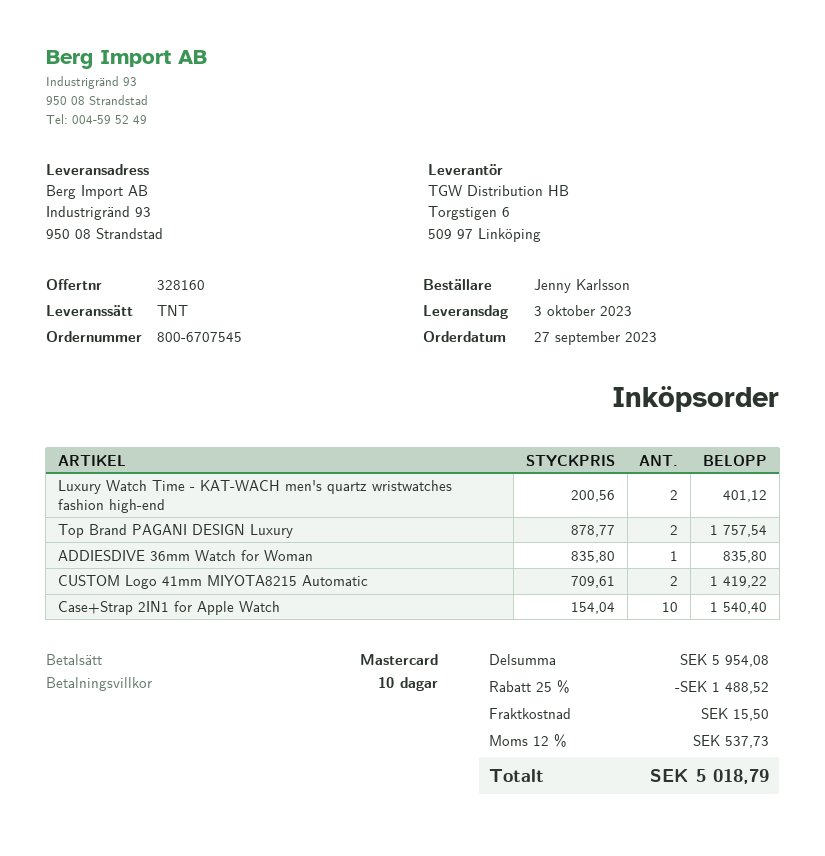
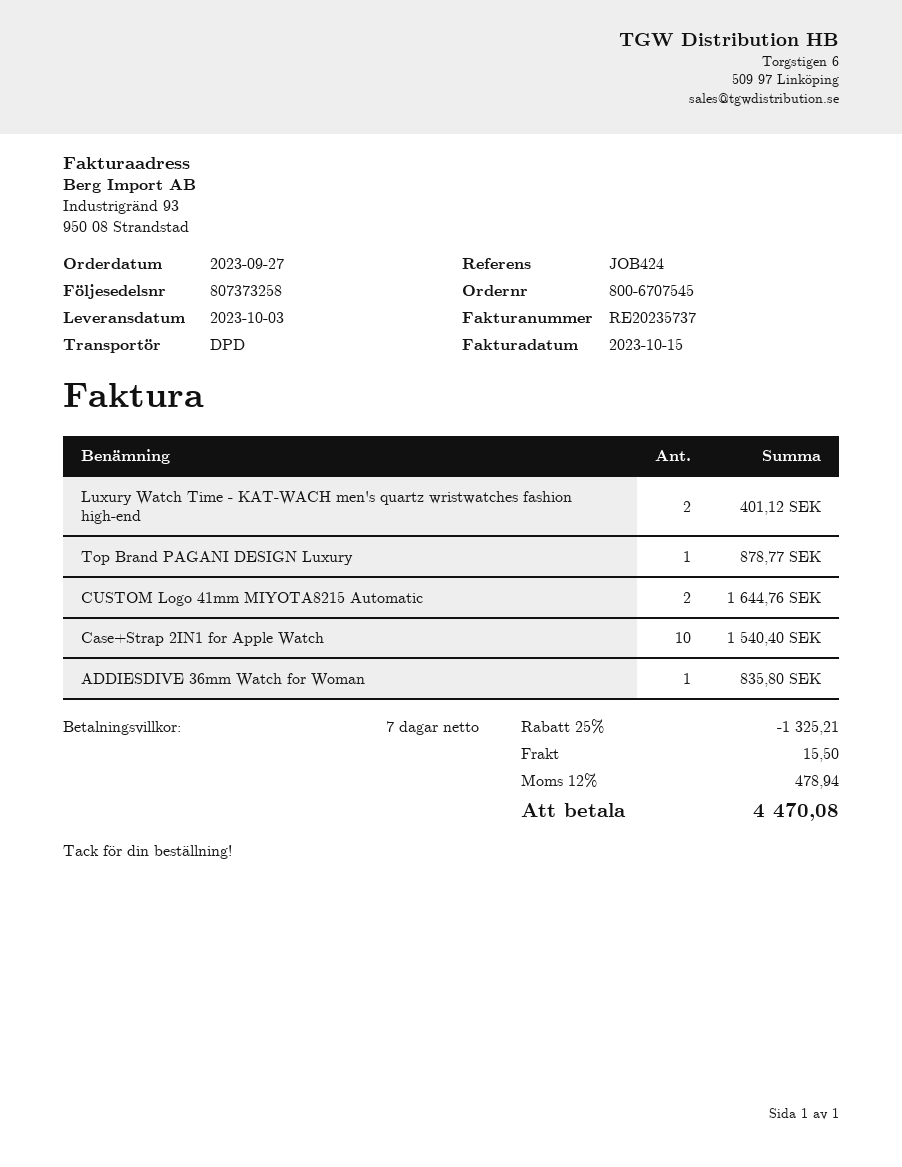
payment terms: 10 days -> 7 days
shipping method: TNT -> DPD
Top Brand PAGANI DESIGN Luxury: 2 for 1757.54 -> 1 for 878.77
CUSTOM Logo 41mm MIYOTA8215 Automatic: 2 for 1419.22 -> 2 for 1644.76
discount: 25% = 1488.52 -> 25% = 1325.21
tax: 12% = 537.73 -> 12% = 478.94
total: 5018.79 -> 4470.08

